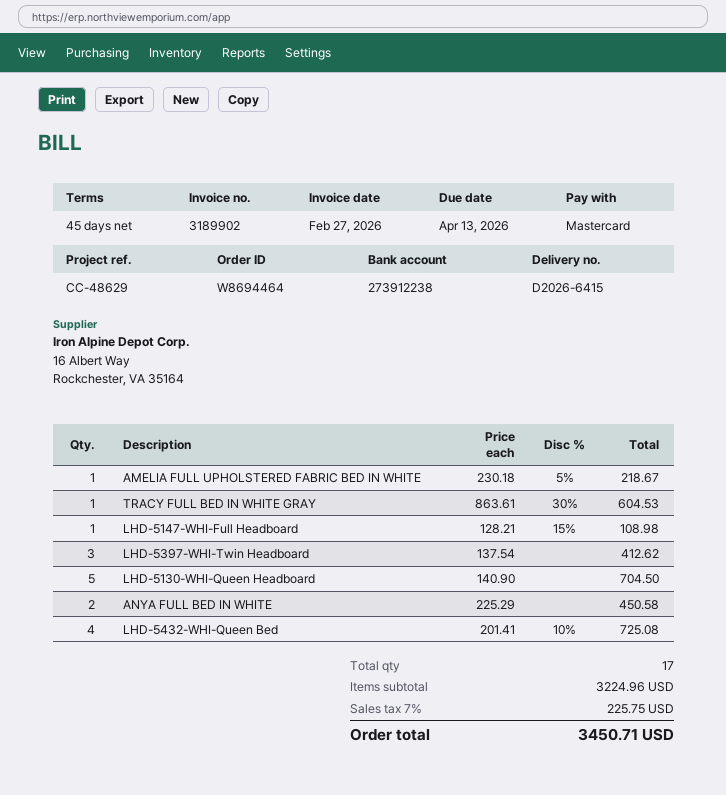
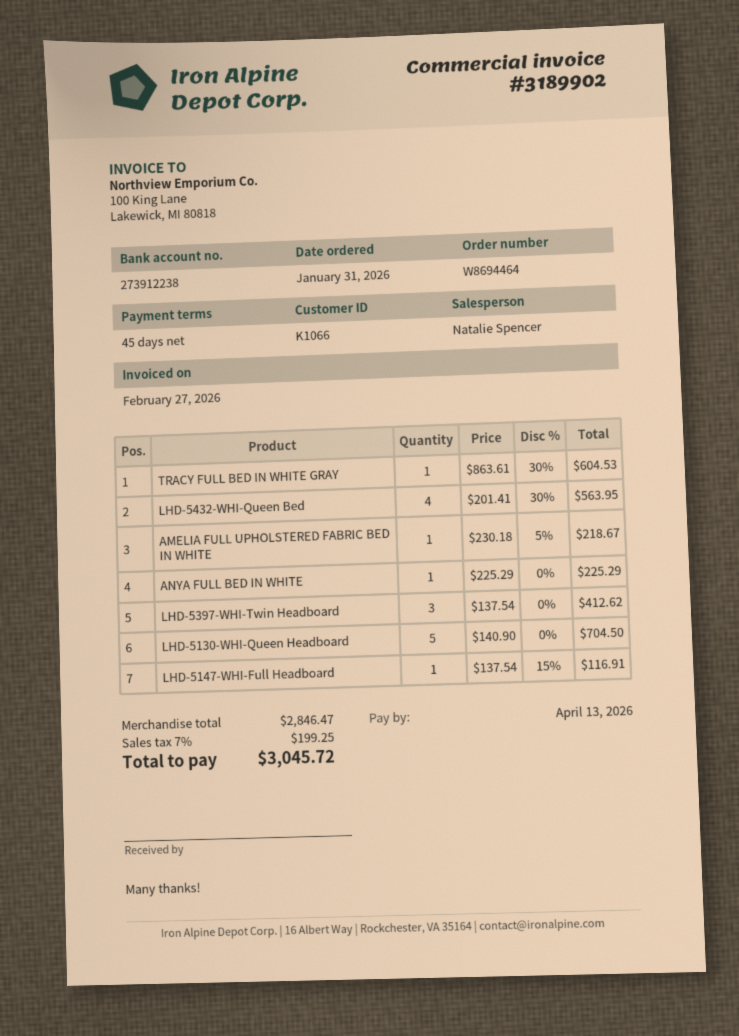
LHD-5147-WHI-Full Headboard: 1 x 128.21 - 15% = 108.98 -> 1 x 137.54 - 15% = 116.91
ANYA FULL BED IN WHITE: 2 x 225.29 = 450.58 -> 1 x 225.29 = 225.29
LHD-5432-WHI-Queen Bed: 4 x 201.41 - 10% = 725.08 -> 4 x 201.41 - 30% = 563.95
subtotal: 3224.96 -> 2846.47
tax: 7% = 225.75 -> 7% = 199.25
total: 3450.71 -> 3045.72

